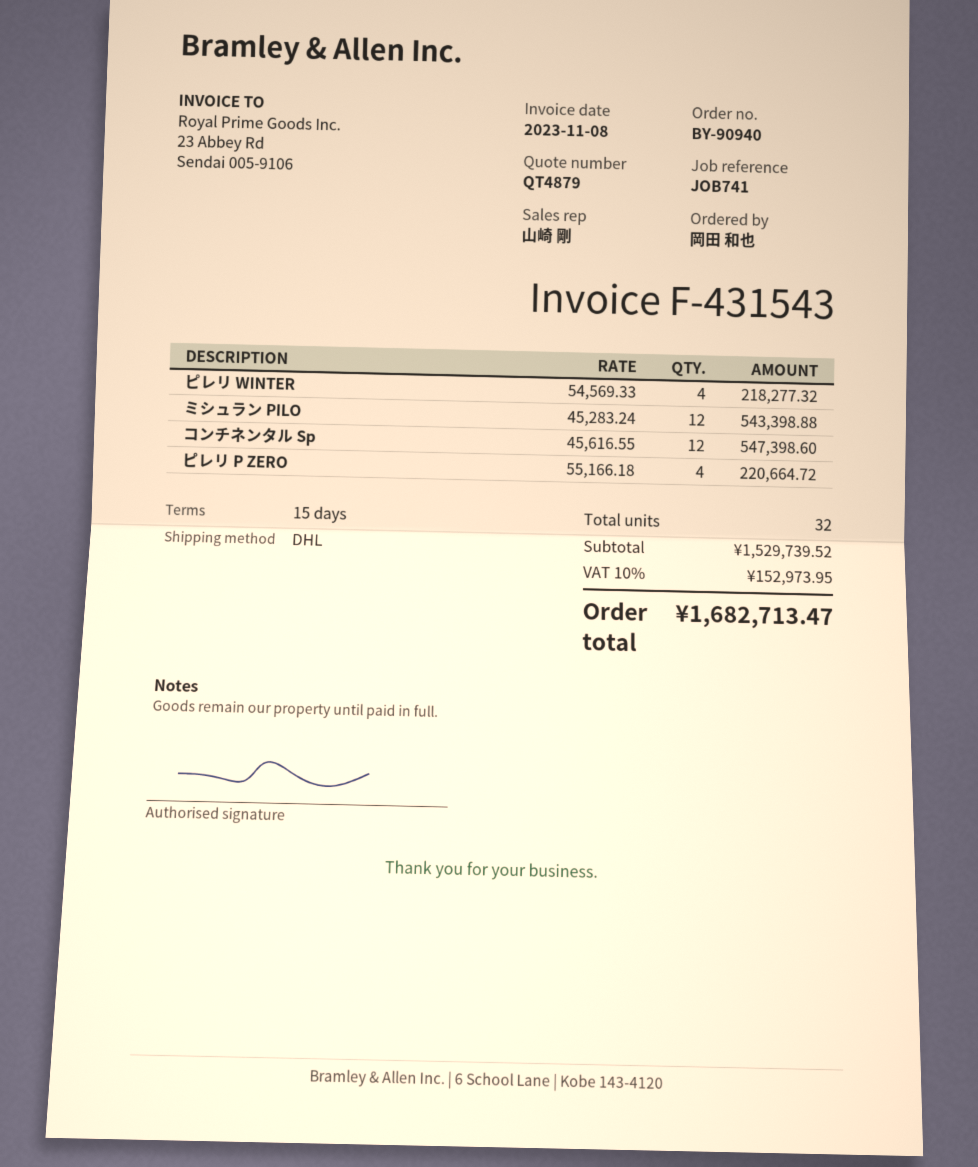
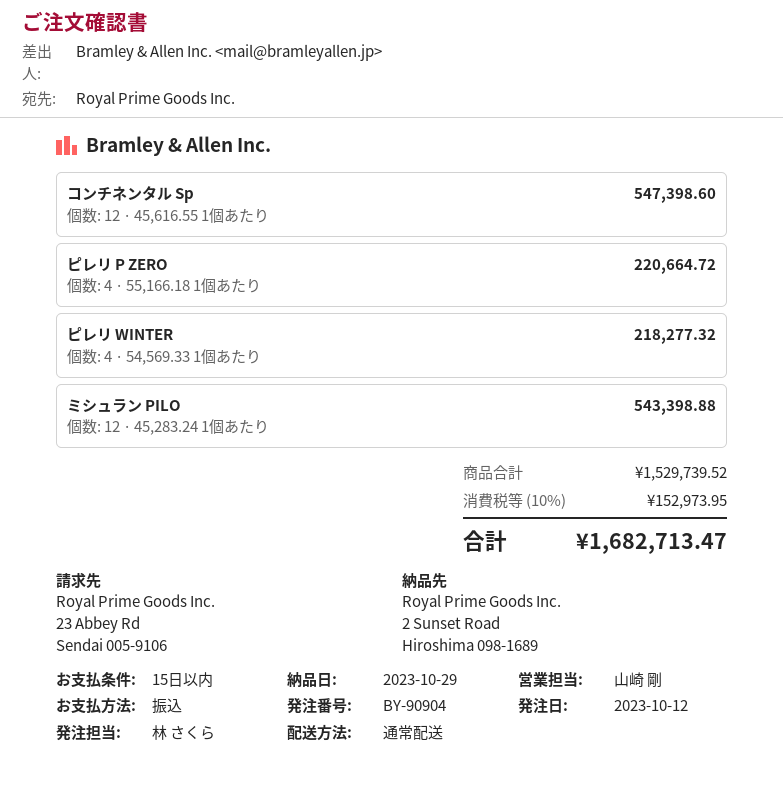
order number: BY-90940 -> BY-90904
ordered by: 岡田 和也 -> 林 さくら
shipping method: DHL -> standard

